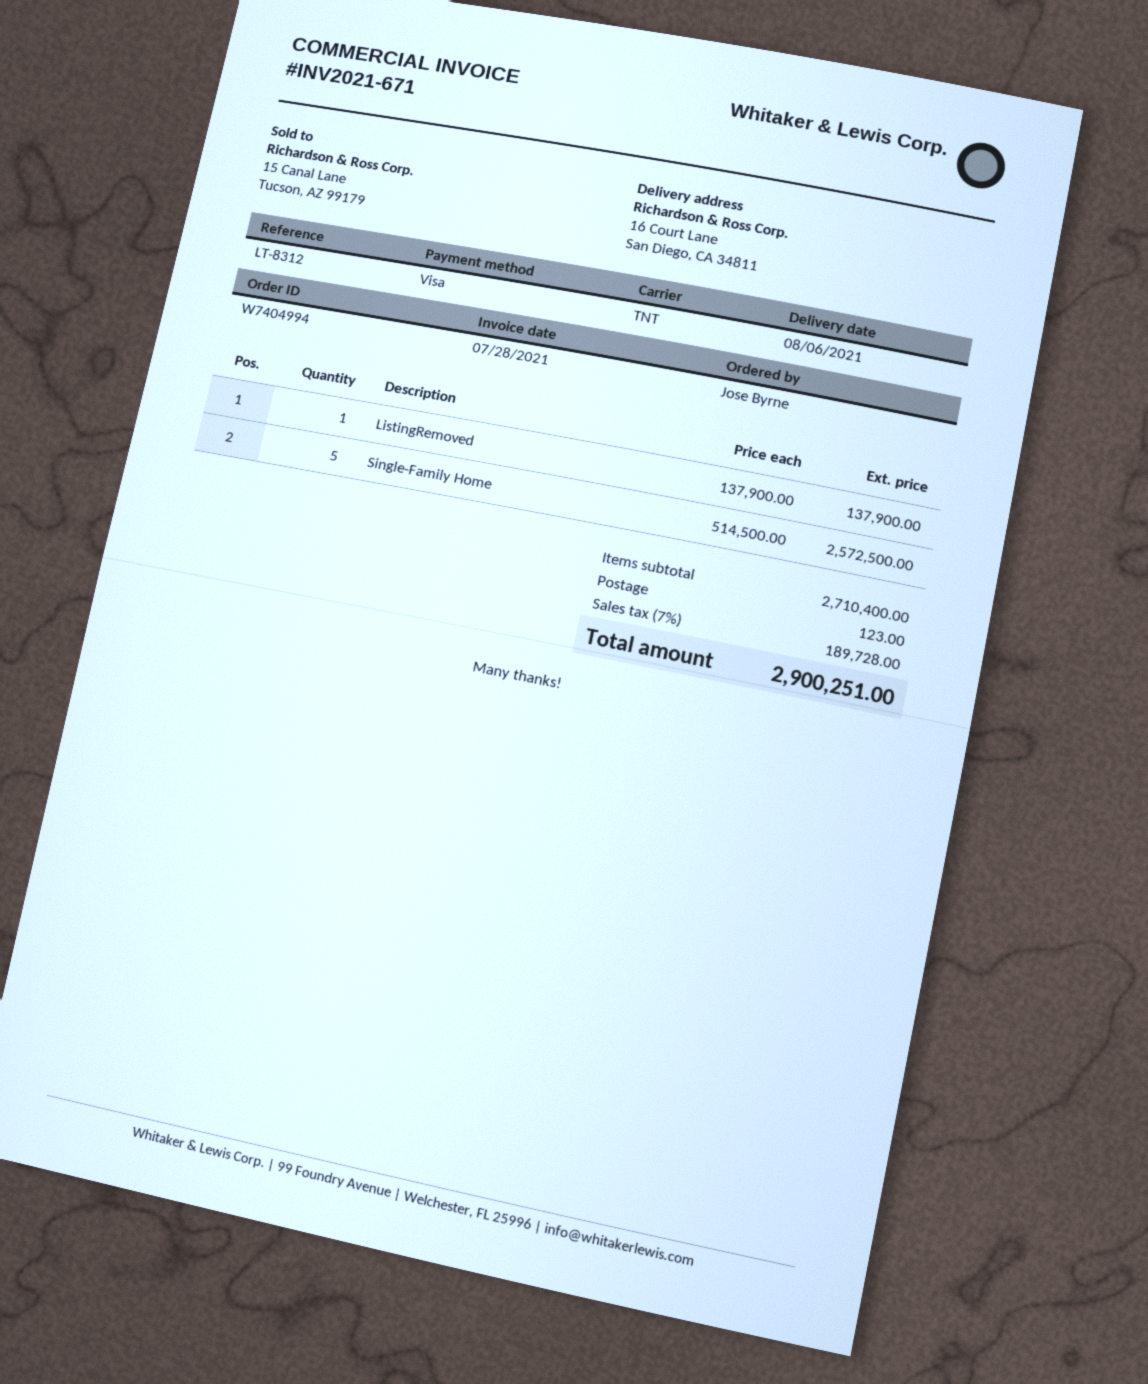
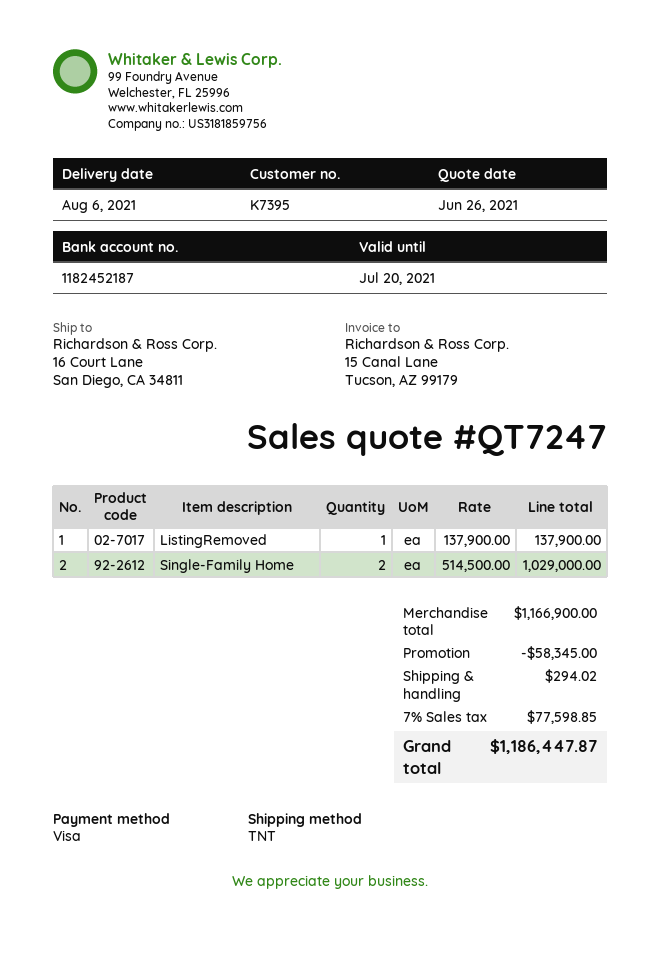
Single-Family Home: 5 x 514500.00 = 2572500.00 -> 2 x 514500.00 = 1029000.00
subtotal: 2710400.00 -> 1166900.00
discount: none -> 58345.00
shipping: 123.00 -> 294.02
tax: 7% = 189728.00 -> 7% = 77598.85
total: 2900251.00 -> 1186447.87

